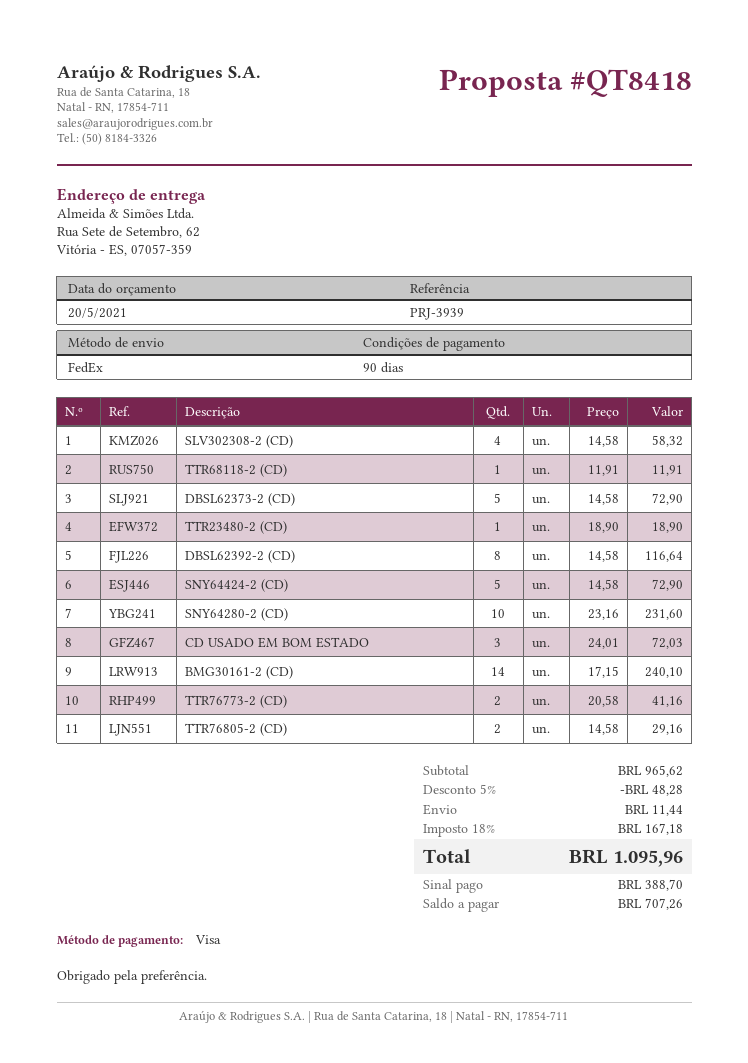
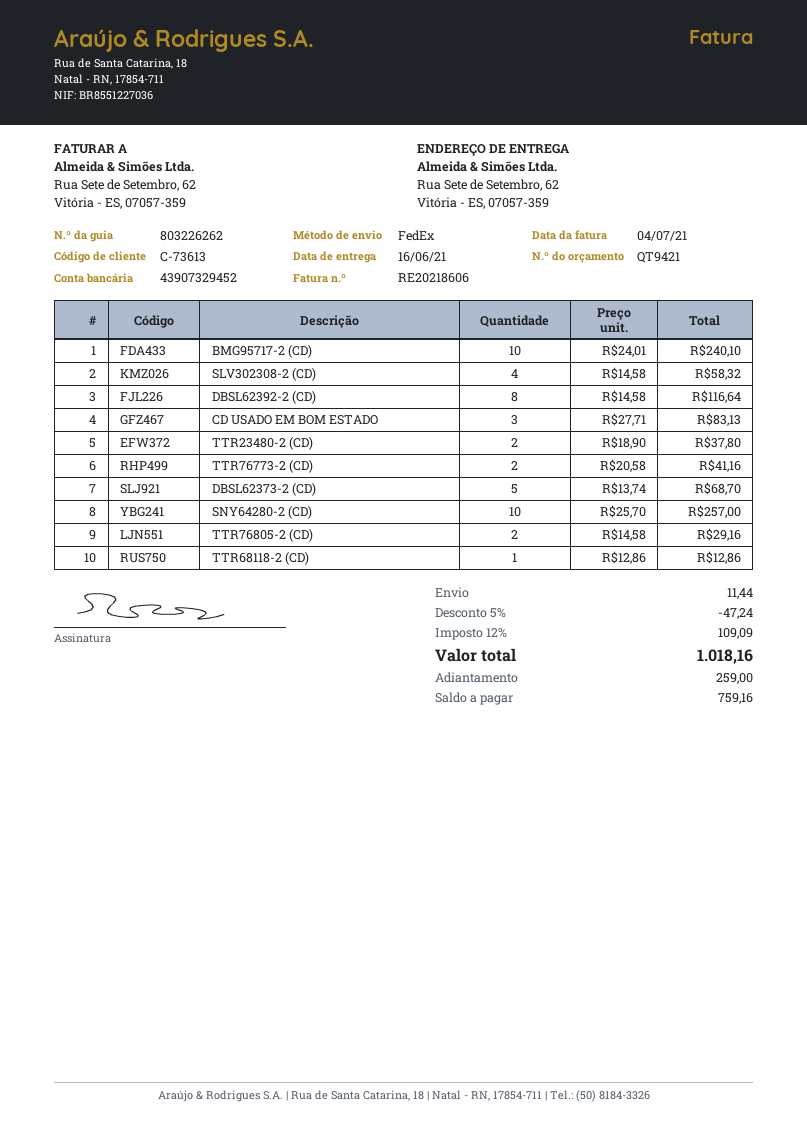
quote number: QT8418 -> QT9421
TTR68118-2 (CD): 1 x 11.91 = 11.91 -> 1 x 12.86 = 12.86
DBSL62373-2 (CD): 5 x 14.58 = 72.90 -> 5 x 13.74 = 68.70
TTR23480-2 (CD): 1 x 18.90 = 18.90 -> 2 x 18.90 = 37.80
SNY64424-2 (CD): 5 x 14.58 = 72.90 -> none
SNY64280-2 (CD): 10 x 23.16 = 231.60 -> 10 x 25.70 = 257.00
CD USADO EM BOM ESTADO: 3 x 24.01 = 72.03 -> 3 x 27.71 = 83.13
BMG30161-2 (CD): 14 x 17.15 = 240.10 -> none
BMG95717-2 (CD): none -> 10 x 24.01 = 240.10
discount: 5% = 48.28 -> 5% = 47.24
tax: 18% = 167.18 -> 12% = 109.09
total: 1095.96 -> 1018.16
deposit: 388.70 -> 259.00
balance: 707.26 -> 759.16

